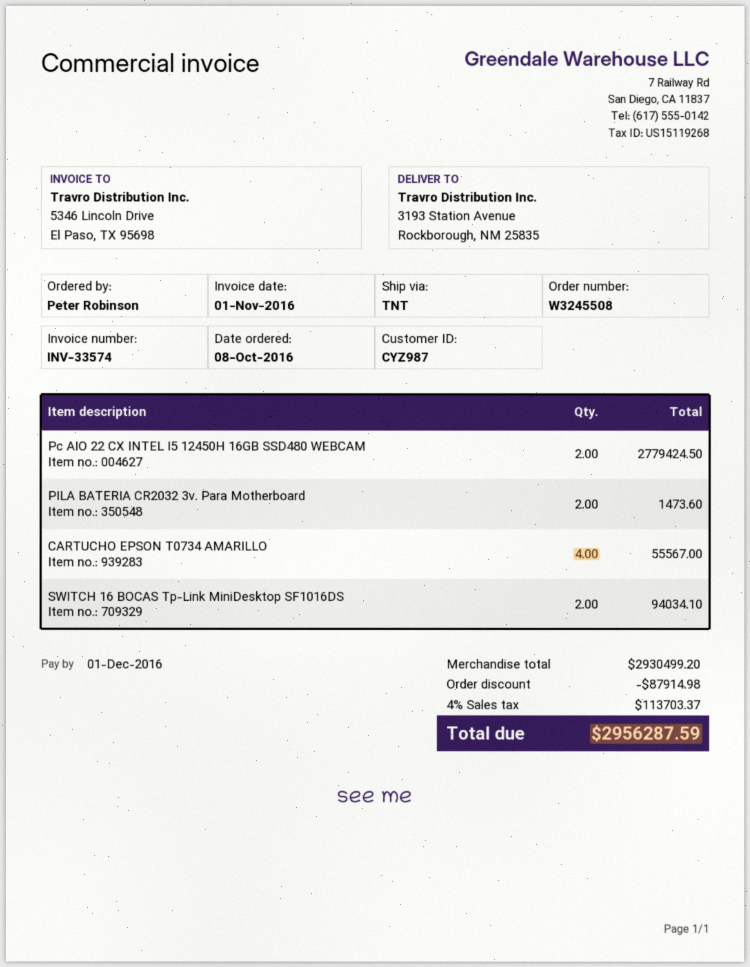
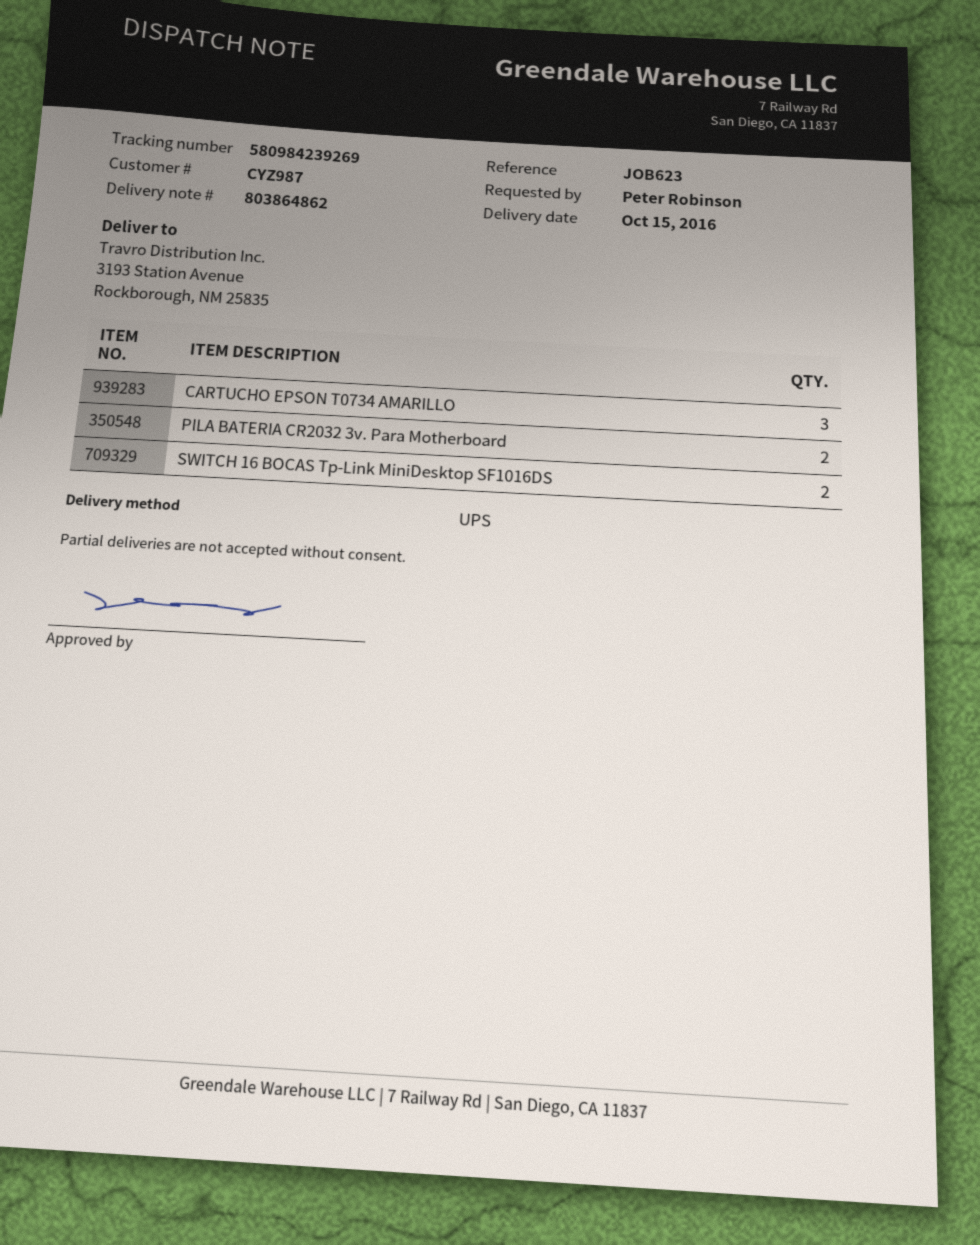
shipping method: TNT -> UPS
Pc AIO 22 CX INTEL I5 12450H 16GB SSD480 WEBCAM: 2 -> none
CARTUCHO EPSON T0734 AMARILLO: 4 -> 3

